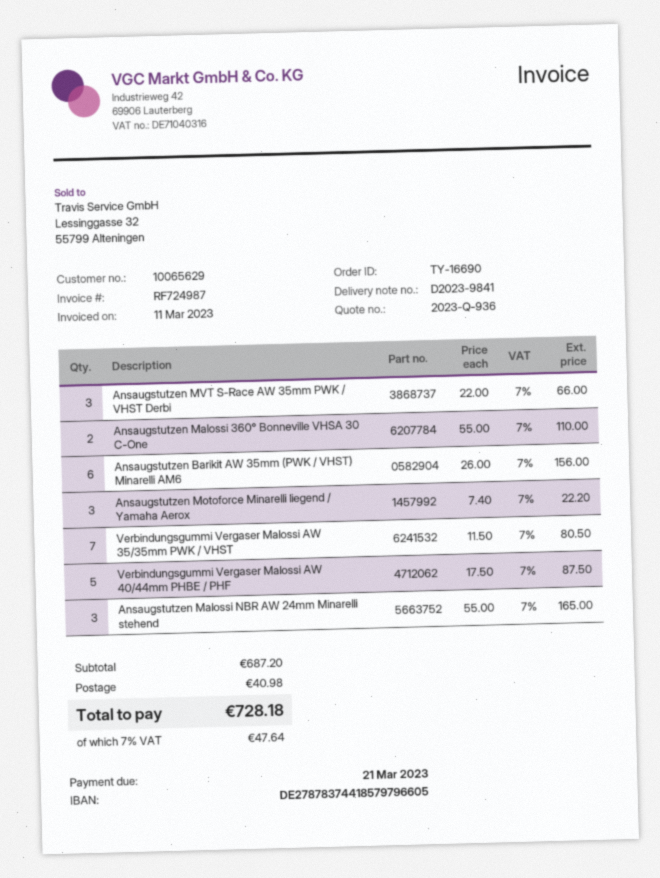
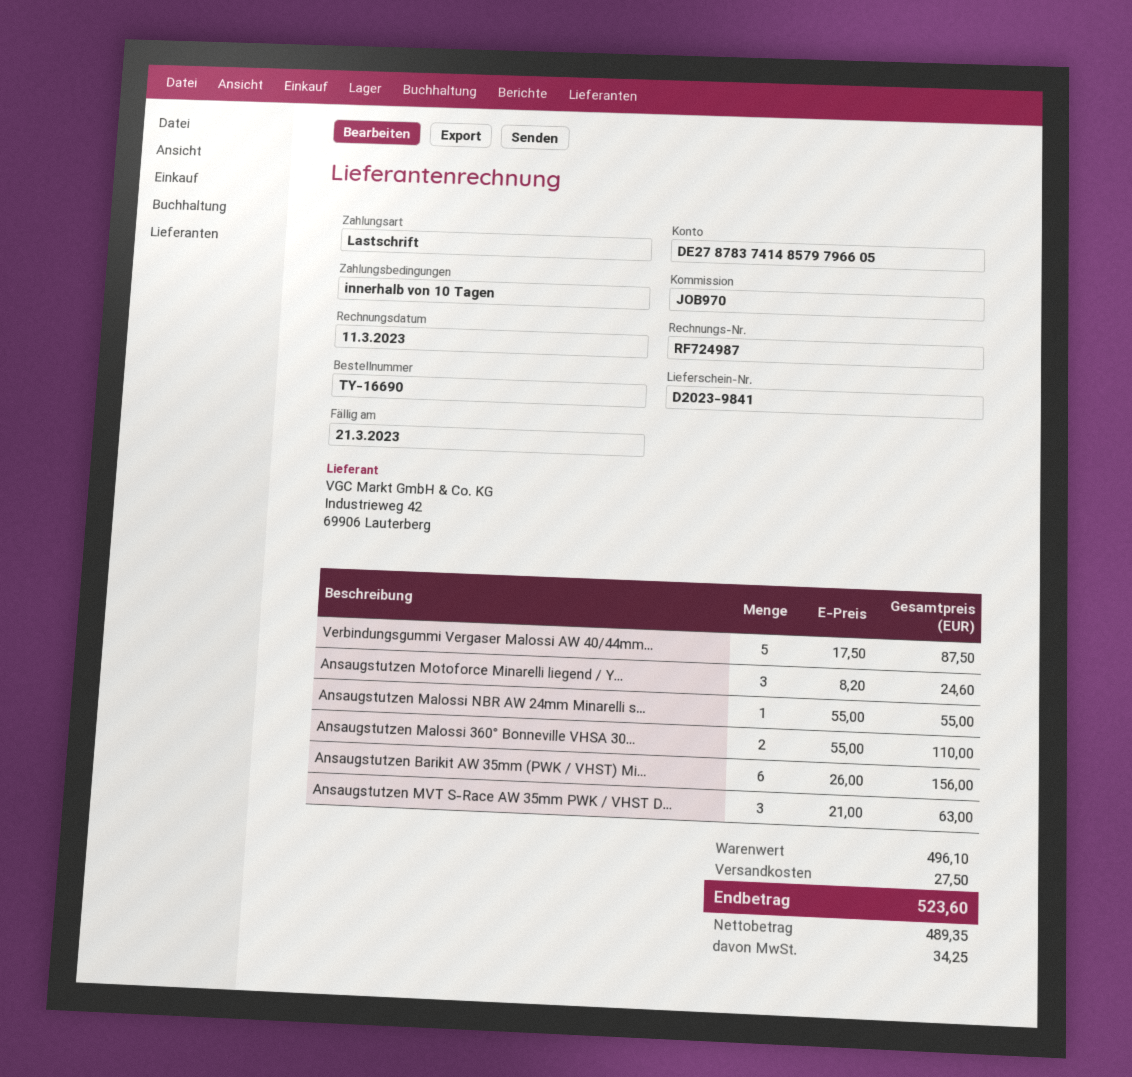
bank account: DE27878374418579796605 -> DE27878374148579796605
Ansaugstutzen MVT S-Race AW 35mm PWK / VHST Derbi: 3 x 22.00 = 66.00 -> 3 x 21.00 = 63.00
Ansaugstutzen Motoforce Minarelli liegend / Yamaha Aerox: 3 x 7.40 = 22.20 -> 3 x 8.20 = 24.60
Verbindungsgummi Vergaser Malossi AW 35/35mm PWK / VHST: 7 x 11.50 = 80.50 -> none
Ansaugstutzen Malossi NBR AW 24mm Minarelli stehend: 3 x 55.00 = 165.00 -> 1 x 55.00 = 55.00
subtotal: 687.20 -> 496.10
shipping: 40.98 -> 27.50
tax: 47.64 -> 34.25
total: 728.18 -> 523.60

